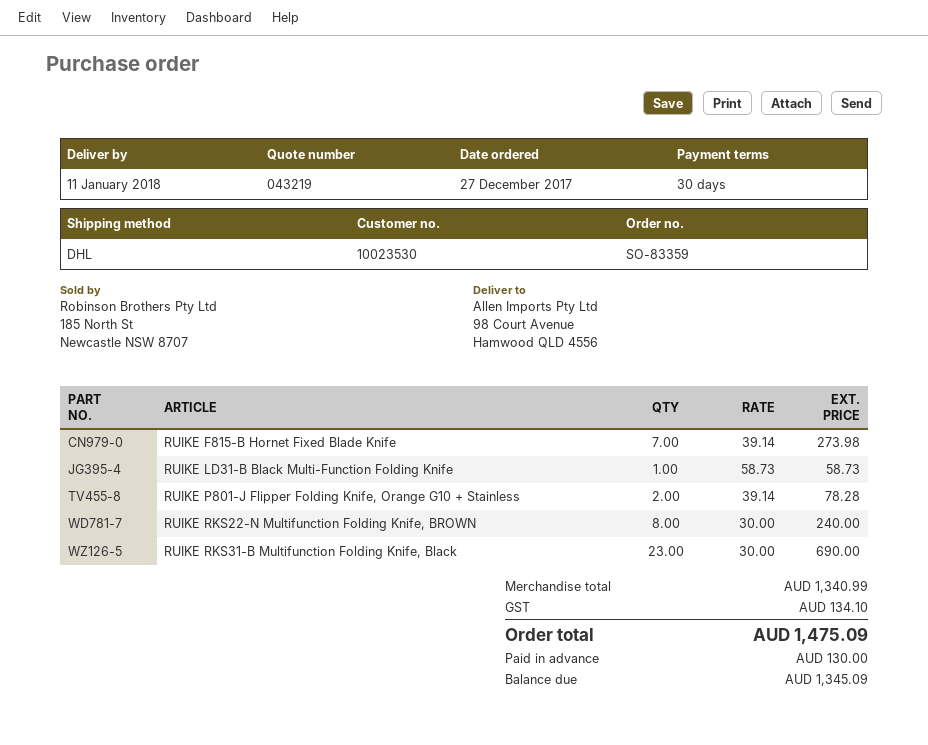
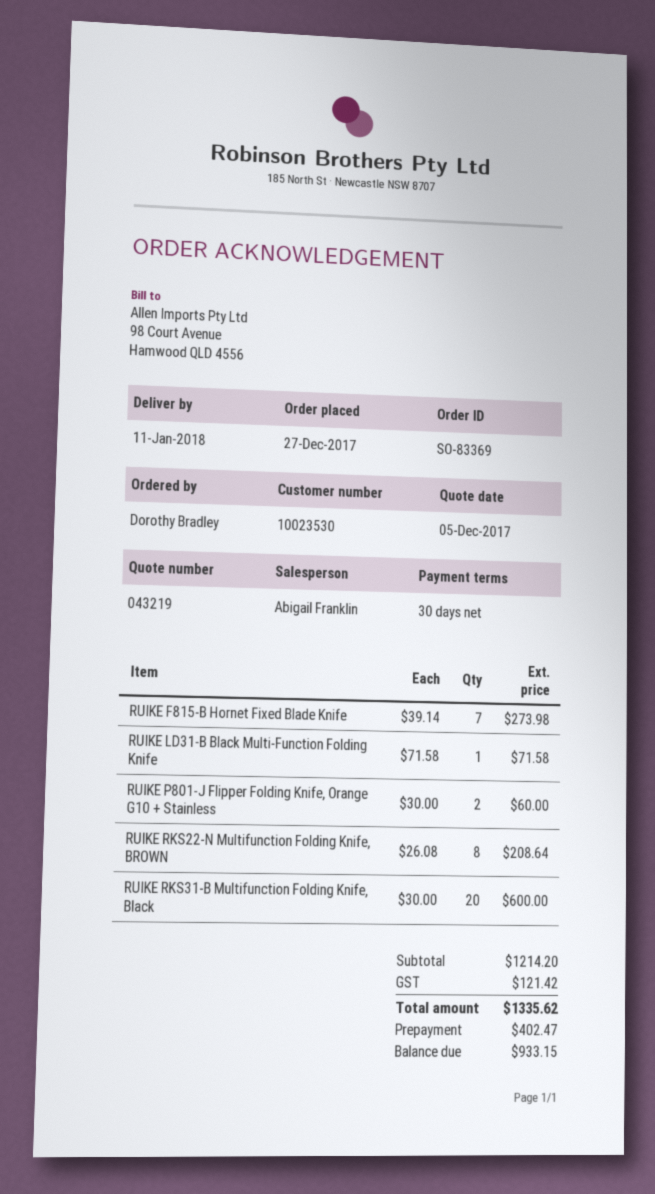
order number: SO-83359 -> SO-83369
RUIKE LD31-B Black Multi-Function Folding Knife: 1 x 58.73 = 58.73 -> 1 x 71.58 = 71.58
RUIKE P801-J Flipper Folding Knife, Orange G10 + Stainless: 2 x 39.14 = 78.28 -> 2 x 30.00 = 60.00
RUIKE RKS22-N Multifunction Folding Knife, BROWN: 8 x 30.00 = 240.00 -> 8 x 26.08 = 208.64
RUIKE RKS31-B Multifunction Folding Knife, Black: 23 x 30.00 = 690.00 -> 20 x 30.00 = 600.00
subtotal: 1340.99 -> 1214.20
tax: 134.10 -> 121.42
total: 1475.09 -> 1335.62
deposit: 130.00 -> 402.47
balance: 1345.09 -> 933.15

